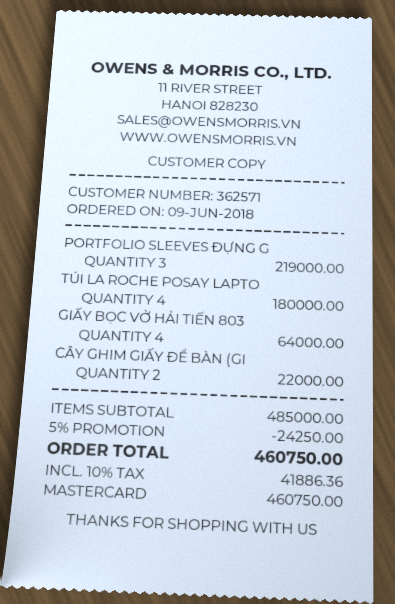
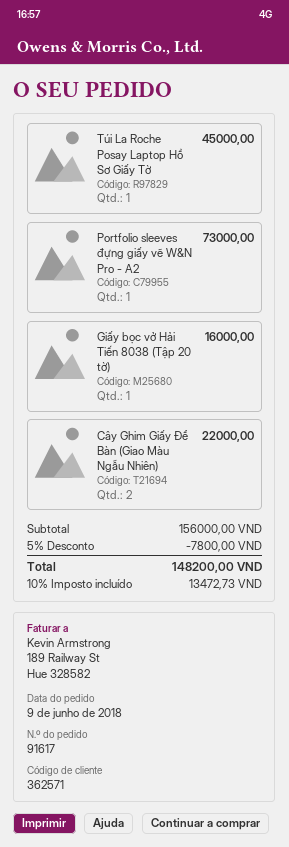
PORTFOLIO SLEEVES ĐỰNG G: 3 for 219000.00 -> 1 for 73000.00
TÚI LA ROCHE POSAY LAPTO: 4 for 180000.00 -> 1 for 45000.00
GIẤY BỌC VỞ HẢI TIẾN 803: 4 for 64000.00 -> 1 for 16000.00
subtotal: 485000.00 -> 156000.00
discount: 5% = 24250.00 -> 5% = 7800.00
tax: 10% = 41886.36 -> 10% = 13472.73
total: 460750.00 -> 148200.00

